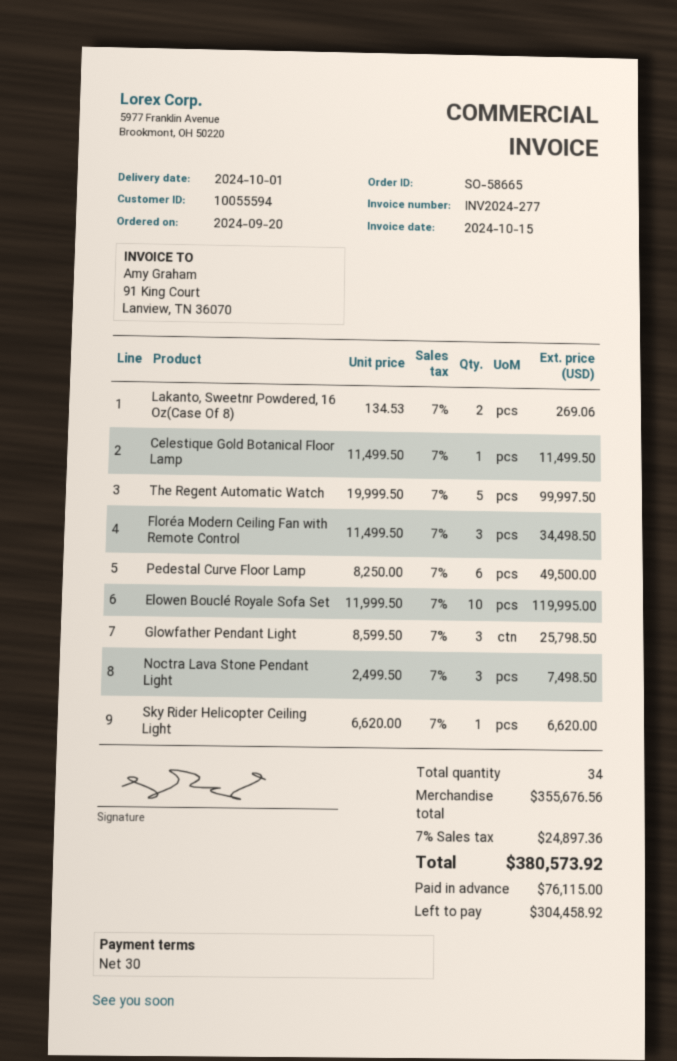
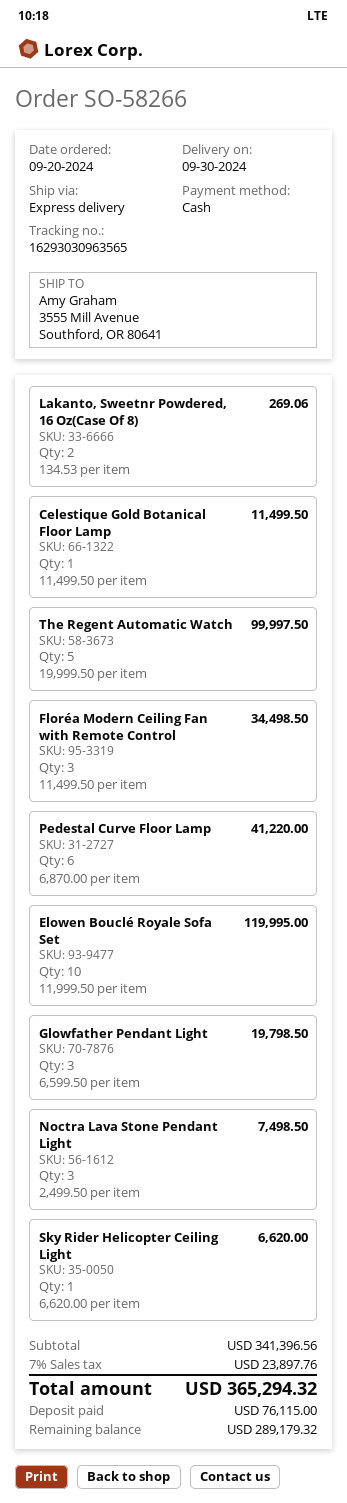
order number: SO-58665 -> SO-58266
delivery date: 2024-10-01 -> 2024-09-30
Pedestal Curve Floor Lamp: 6 x 8250.00 = 49500.00 -> 6 x 6870.00 = 41220.00
Glowfather Pendant Light: 3 x 8599.50 = 25798.50 -> 3 x 6599.50 = 19798.50
subtotal: 355676.56 -> 341396.56
tax: 7% = 24897.36 -> 7% = 23897.76
total: 380573.92 -> 365294.32
balance: 304458.92 -> 289179.32

